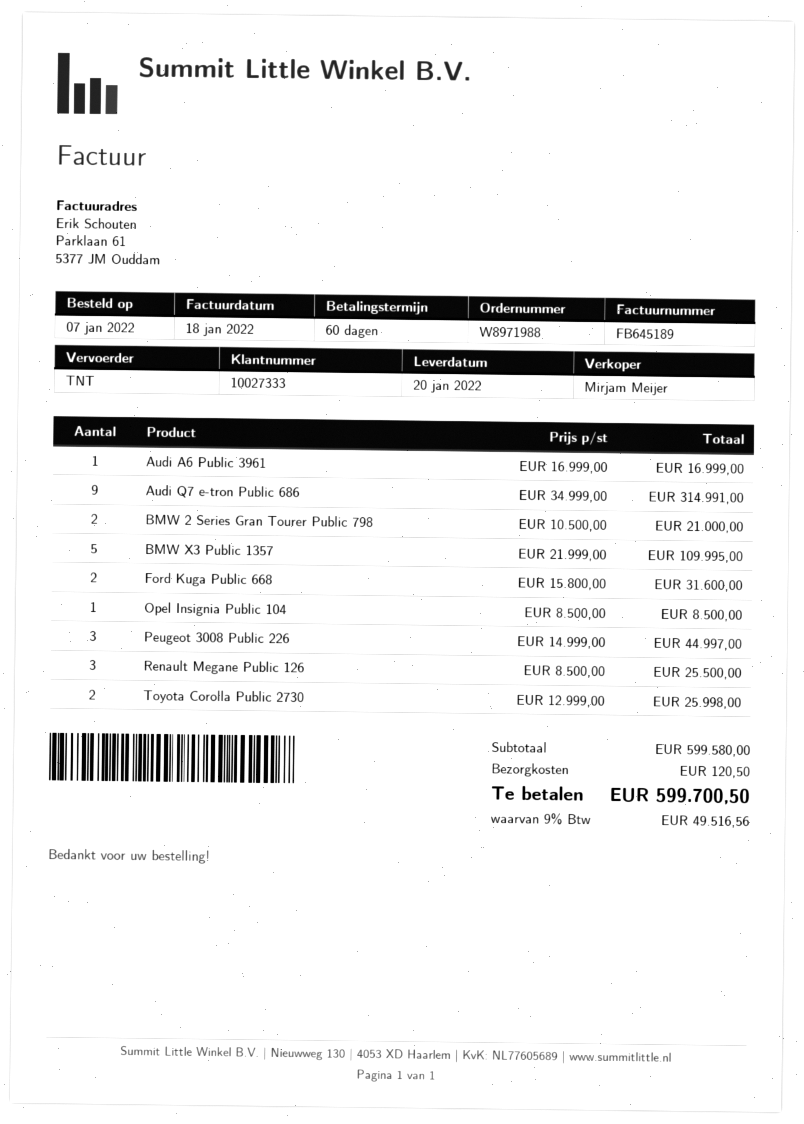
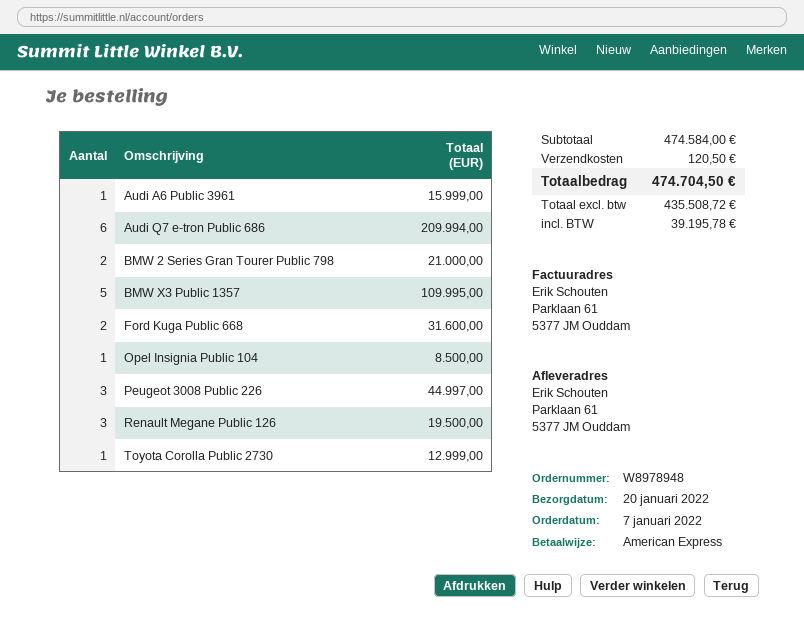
order number: W8971988 -> W8978948
Audi A6 Public 3961: 1 for 16999.00 -> 1 for 15999.00
Audi Q7 e-tron Public 686: 9 for 314991.00 -> 6 for 209994.00
Renault Megane Public 126: 3 for 25500.00 -> 3 for 19500.00
Toyota Corolla Public 2730: 2 for 25998.00 -> 1 for 12999.00
subtotal: 599580.00 -> 474584.00
tax: 49516.56 -> 39195.78
total: 599700.50 -> 474704.50

